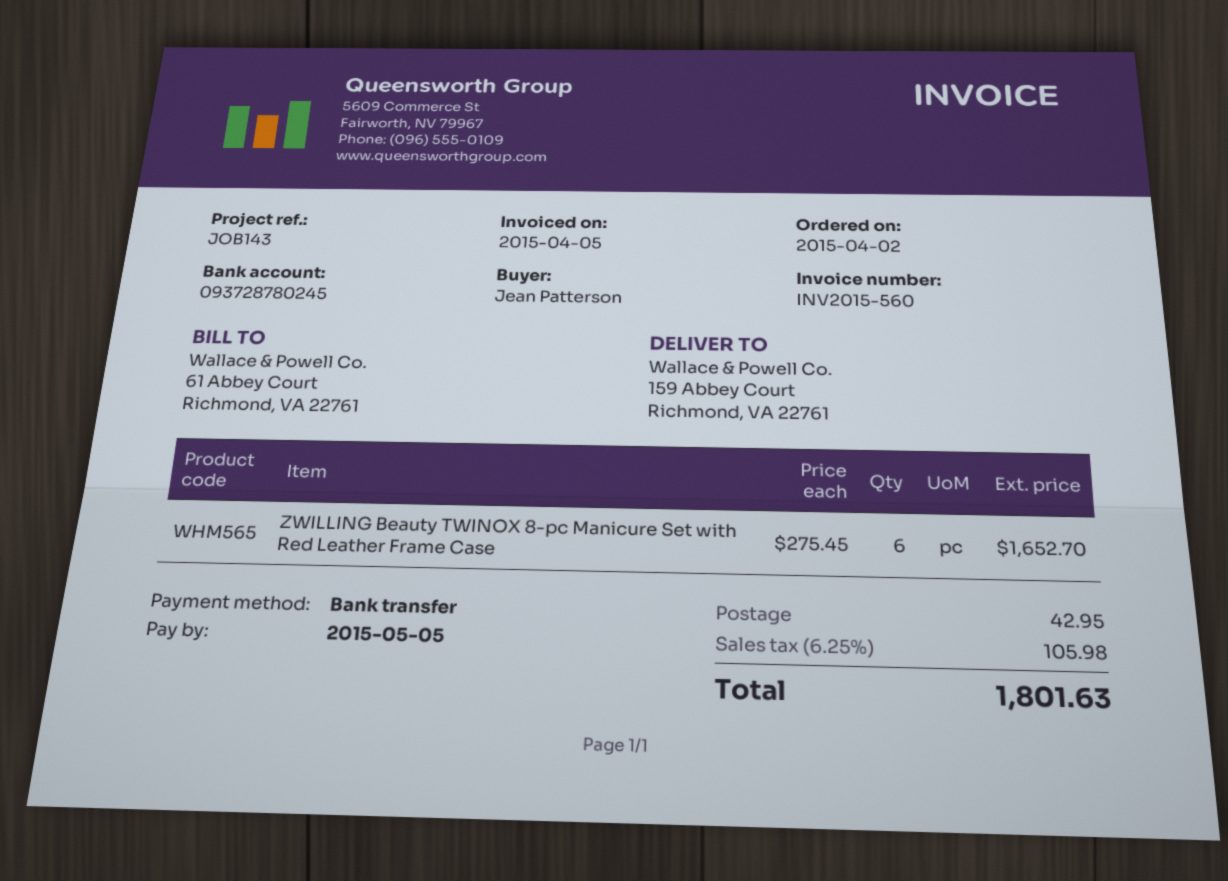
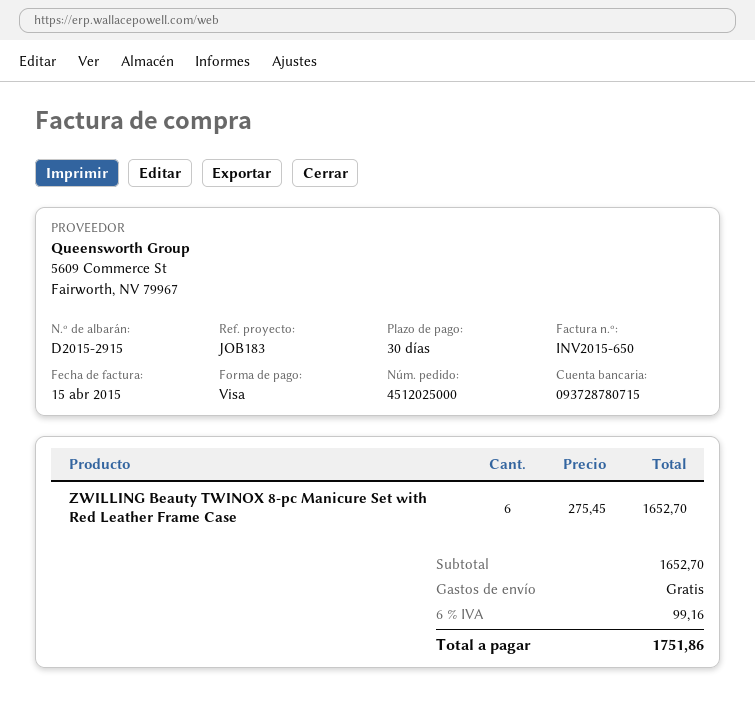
invoice number: INV2015-560 -> INV2015-650
invoice date: 2015-04-05 -> 2015-04-15
reference: JOB143 -> JOB183
payment method: bank transfer -> Visa
bank account: 093728780245 -> 093728780715
shipping: 42.95 -> 0.00
tax: 6.25% = 105.98 -> 6% = 99.16
total: 1801.63 -> 1751.86

